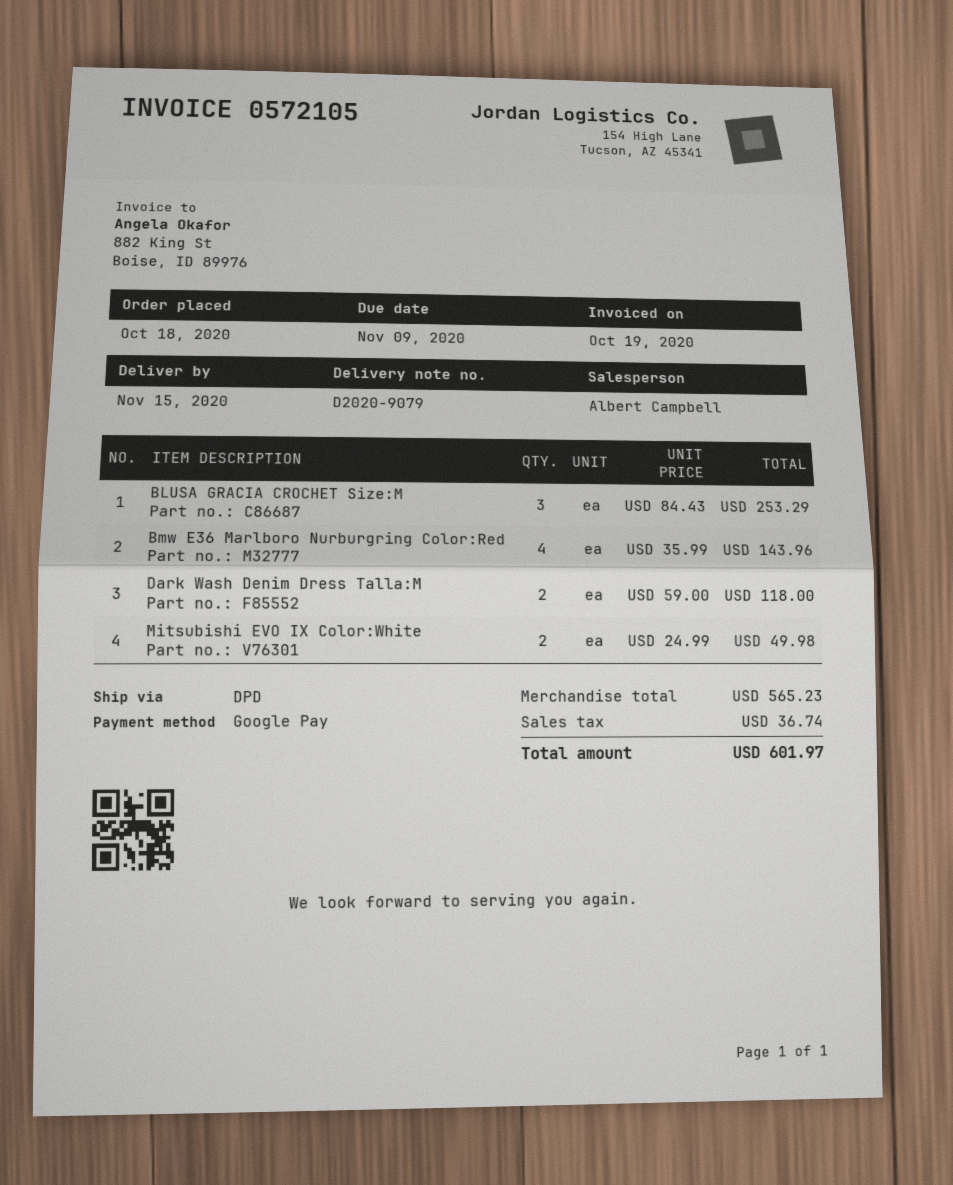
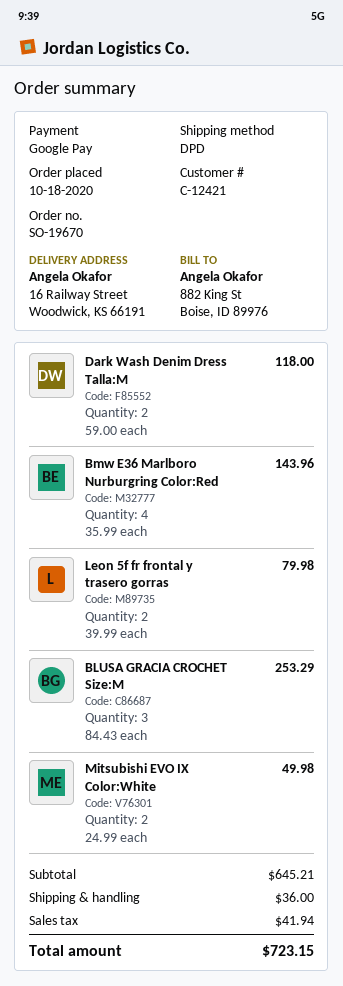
Leon 5f fr frontal y trasero gorras: none -> 2 x 39.99 = 79.98
subtotal: 565.23 -> 645.21
shipping: none -> 36.00
tax: 36.74 -> 41.94
total: 601.97 -> 723.15

